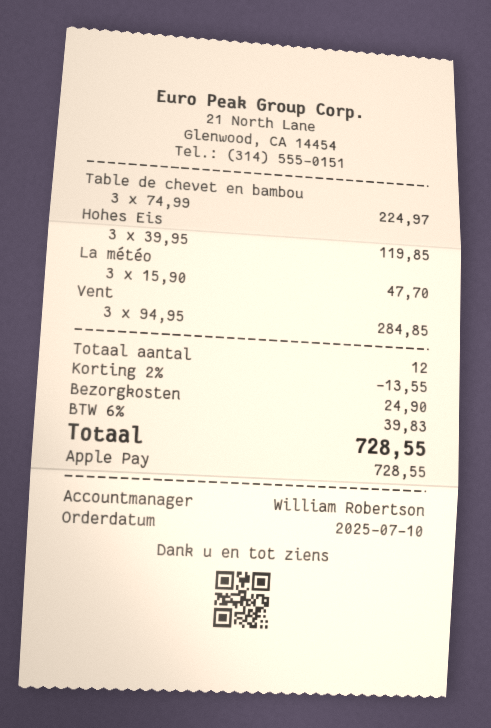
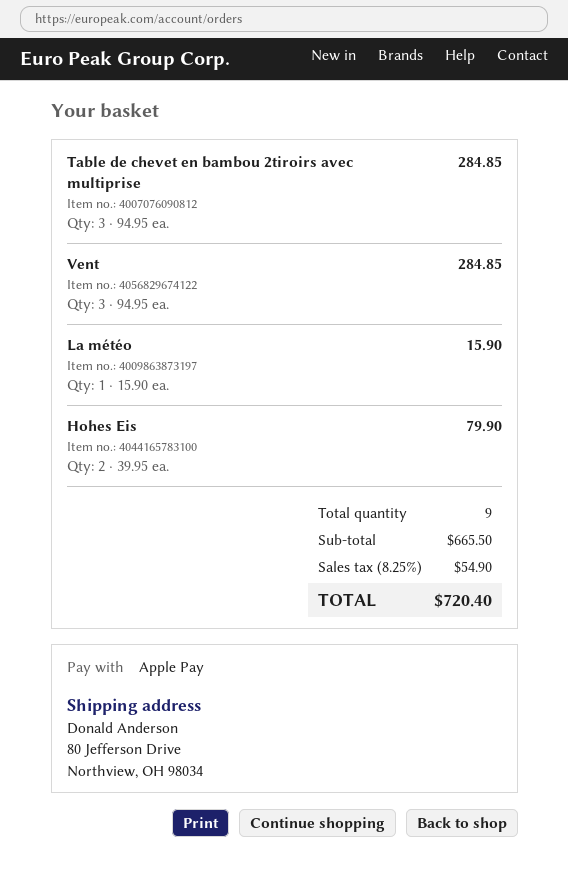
Table de chevet en bambou: 3 x 74.99 = 224.97 -> 3 x 94.95 = 284.85
Hohes Eis: 3 x 39.95 = 119.85 -> 2 x 39.95 = 79.90
La météo: 3 x 15.90 = 47.70 -> 1 x 15.90 = 15.90
total quantity: 12 -> 9
discount: 2% = 13.55 -> none
shipping: 24.90 -> none
tax: 6% = 39.83 -> 8.25% = 54.90
total: 728.55 -> 720.40

